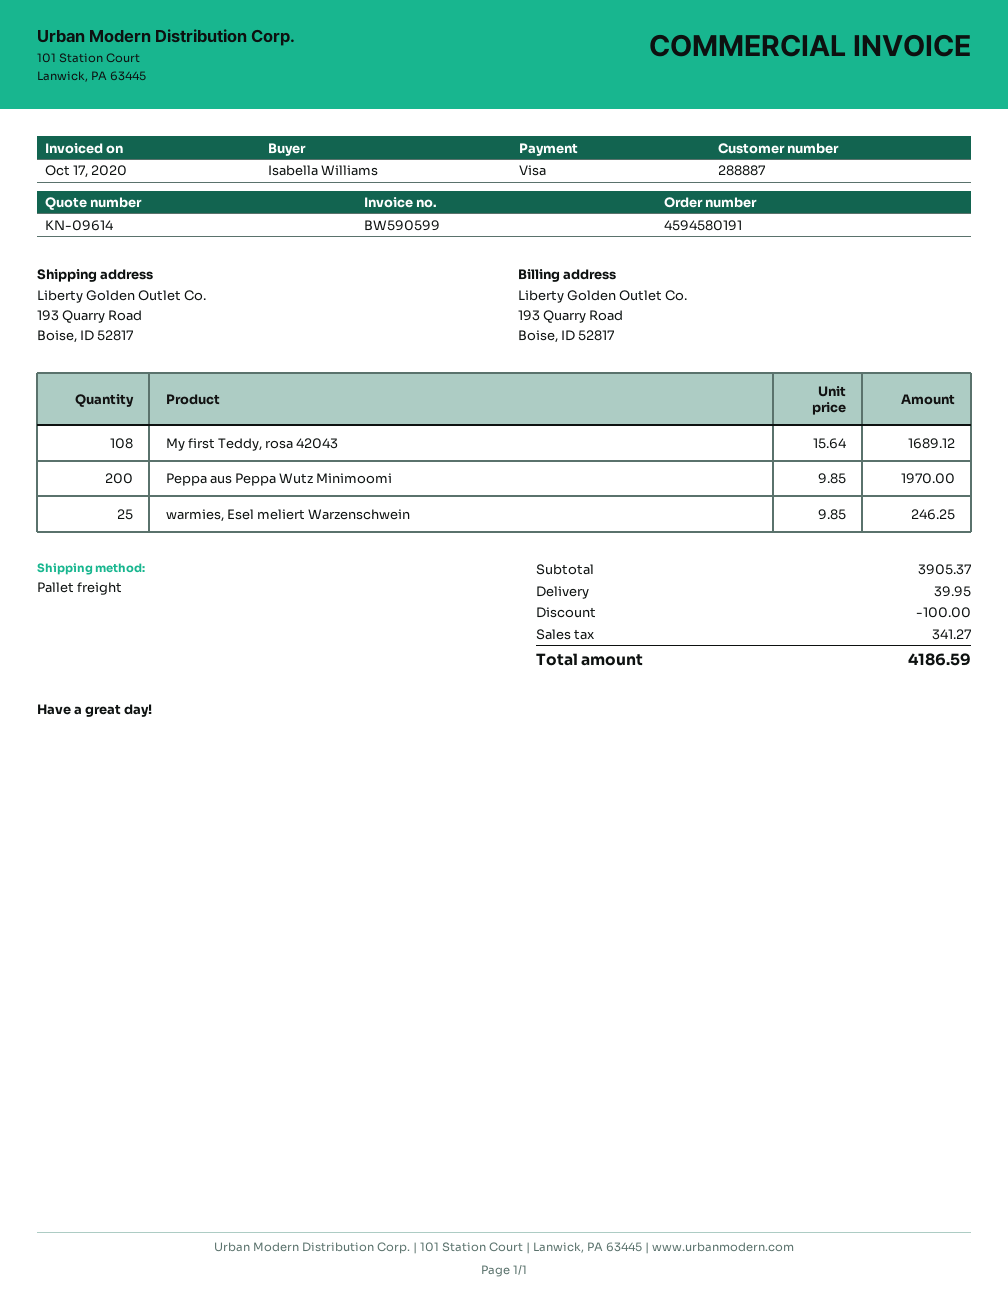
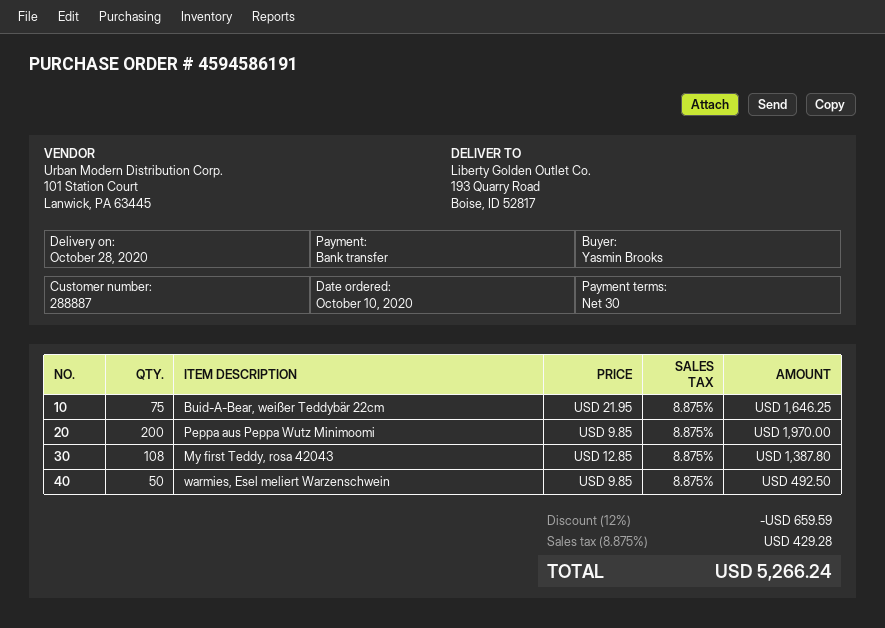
order number: 4594580191 -> 4594586191
ordered by: Isabella Williams -> Yasmin Brooks
payment method: Visa -> bank transfer
My first Teddy, rosa 42043: 108 x 15.64 = 1689.12 -> 108 x 12.85 = 1387.80
warmies, Esel meliert Warzenschwein: 25 x 9.85 = 246.25 -> 50 x 9.85 = 492.50
Buid-A-Bear, weißer Teddybär 22cm: none -> 75 x 21.95 = 1646.25
discount: 100.00 -> 659.59
shipping: 39.95 -> none
tax: 341.27 -> 429.28
total: 4186.59 -> 5266.24

